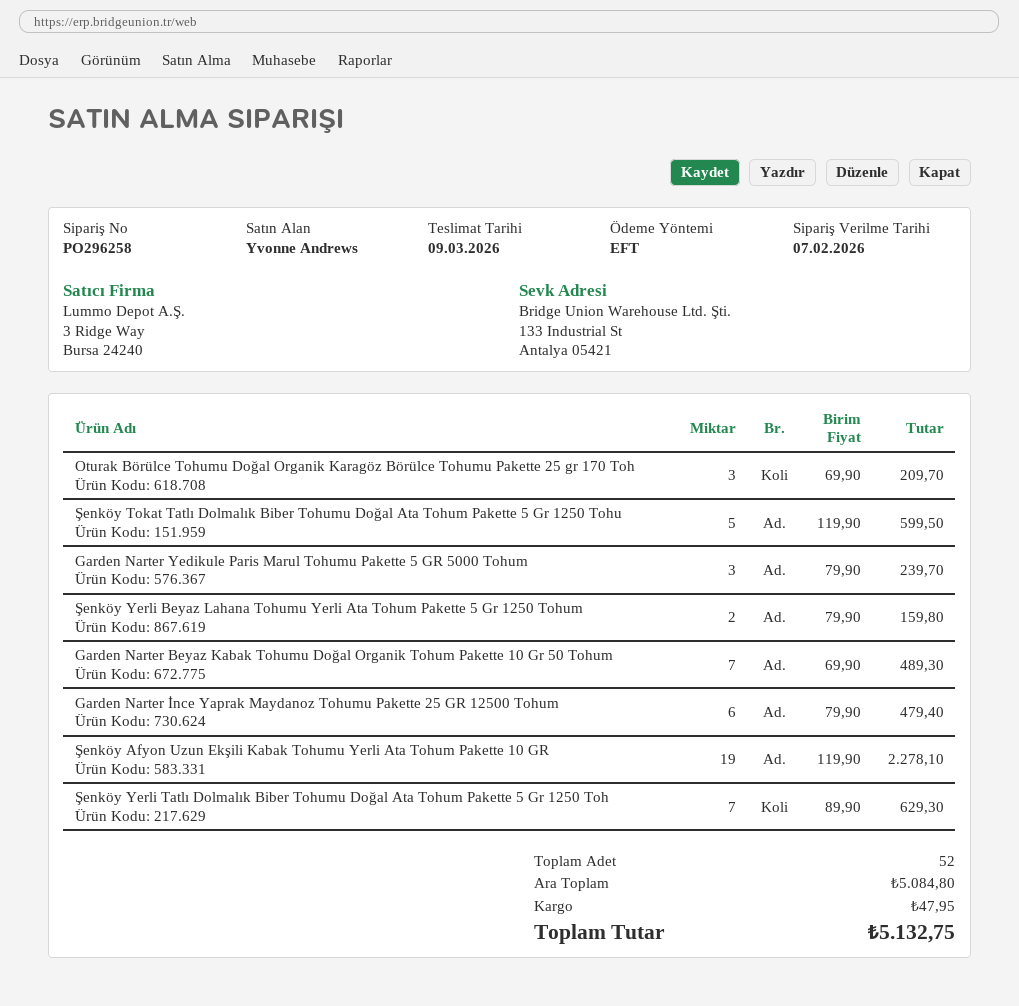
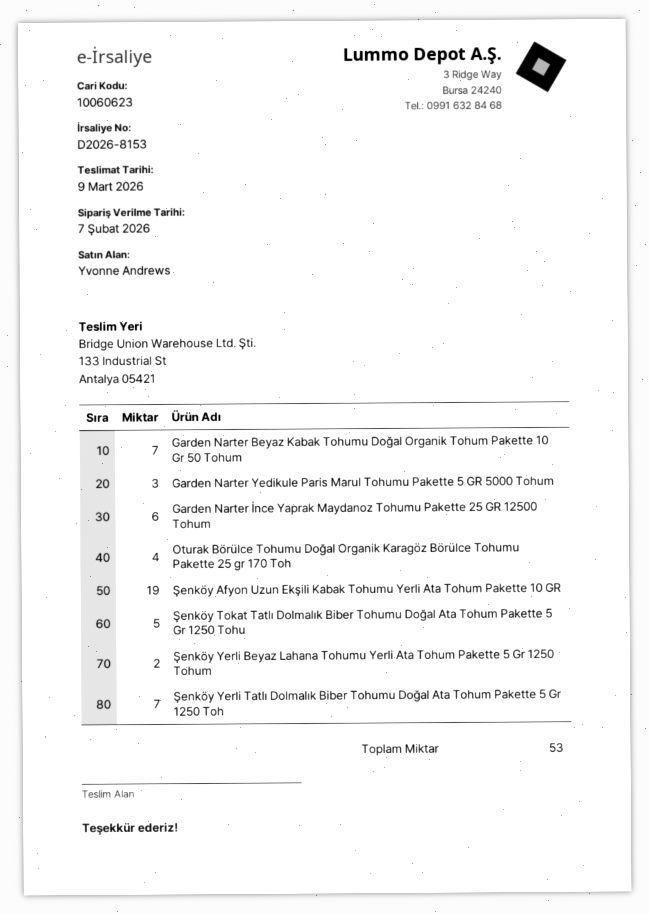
Oturak Börülce Tohumu Doğal Organik Karagöz Börülce Tohumu Pakette 25 gr 170 Toh: 3 -> 4
total quantity: 52 -> 53

